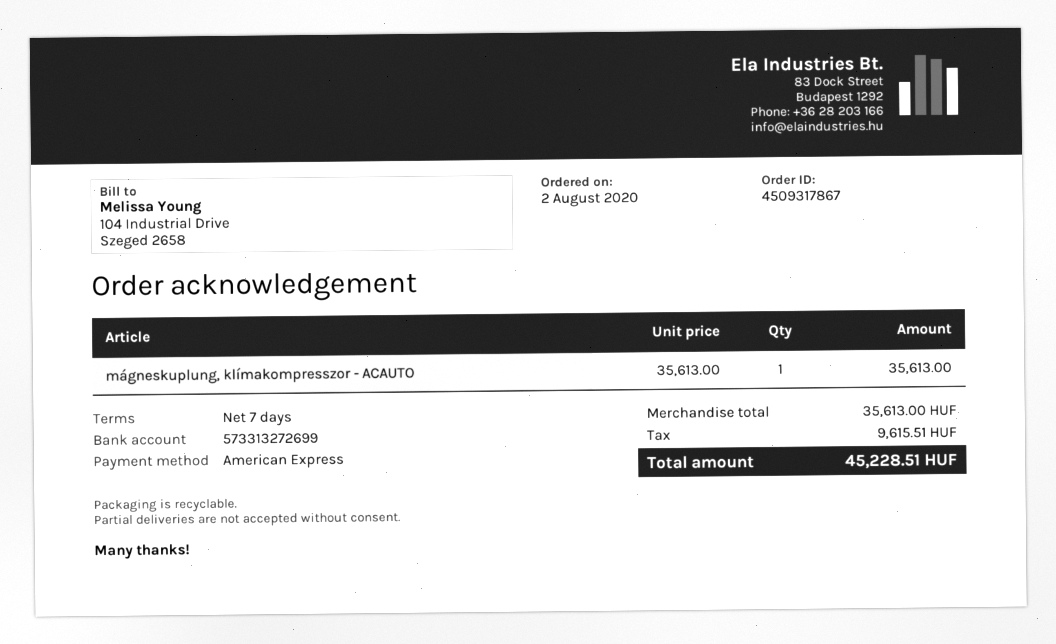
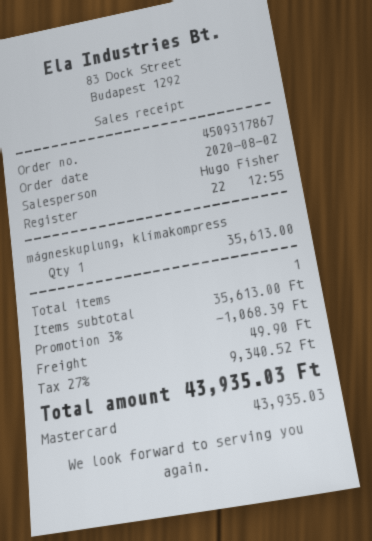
payment method: American Express -> Mastercard
discount: none -> 3% = 1068.39
shipping: none -> 49.90
tax: 9615.51 -> 9340.52
total: 45228.51 -> 43935.03

